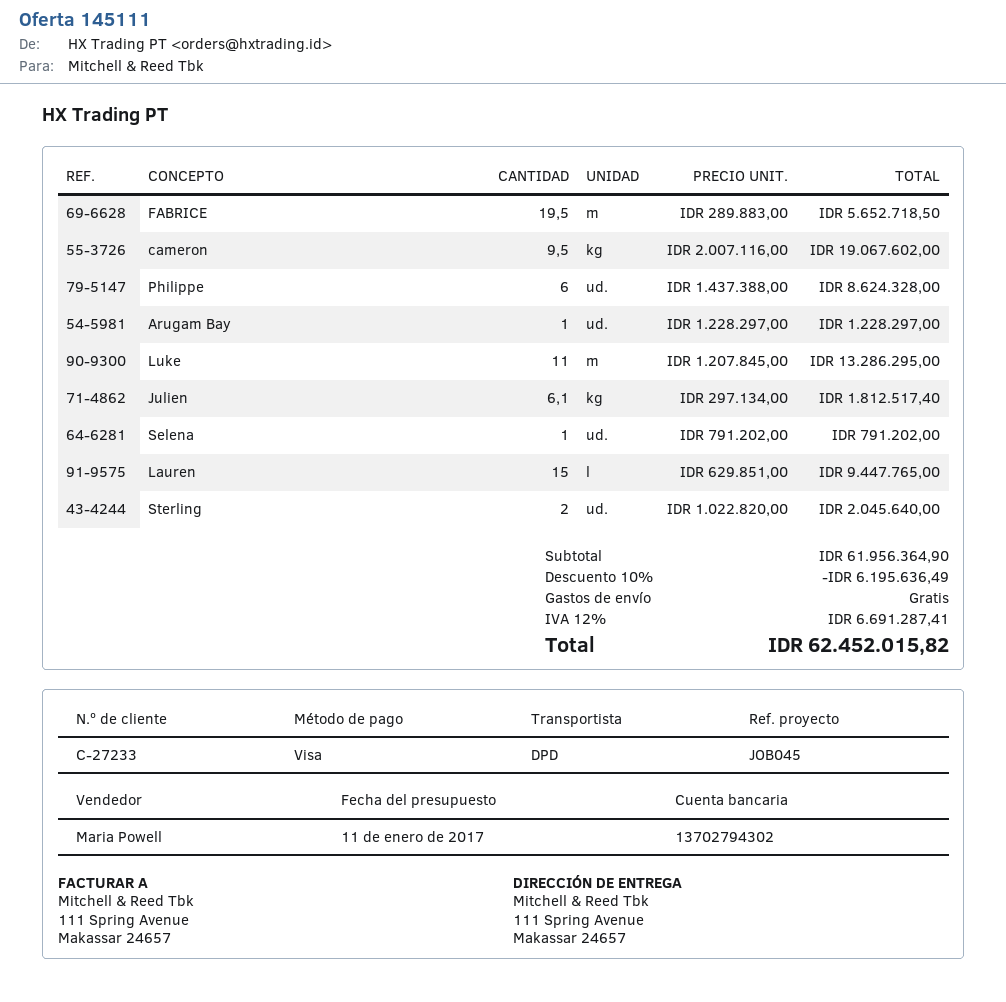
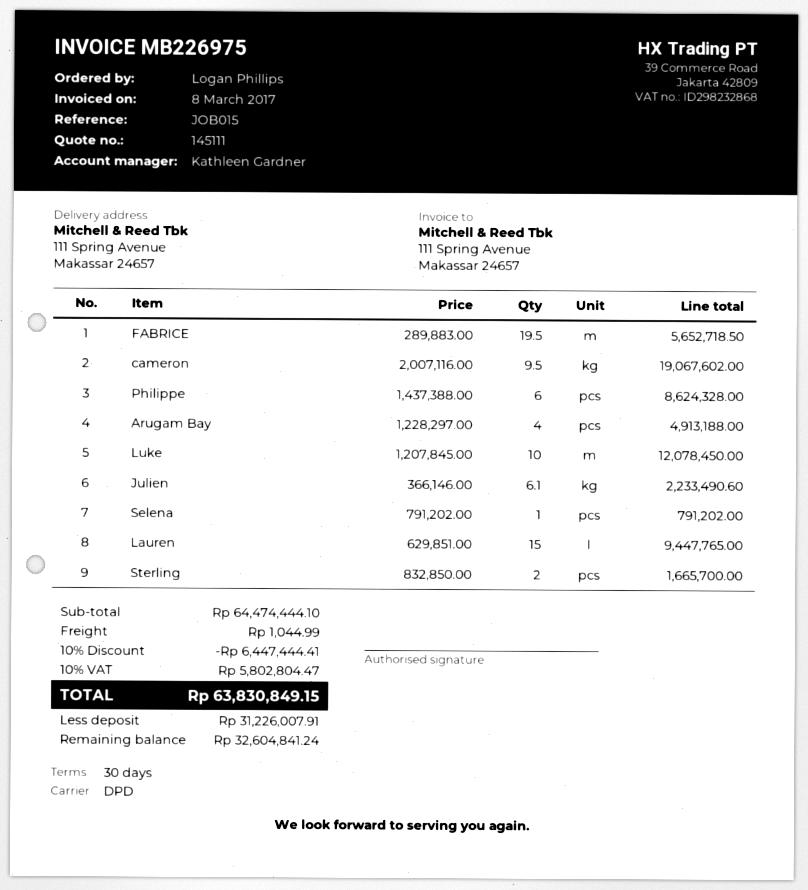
reference: JOB045 -> JOB015
sales rep: Maria Powell -> Kathleen Gardner
Arugam Bay: 1 x 1228297.00 = 1228297.00 -> 4 x 1228297.00 = 4913188.00
Luke: 11 x 1207845.00 = 13286295.00 -> 10 x 1207845.00 = 12078450.00
Julien: 6.1 x 297134.00 = 1812517.40 -> 6.1 x 366146.00 = 2233490.60
Sterling: 2 x 1022820.00 = 2045640.00 -> 2 x 832850.00 = 1665700.00
subtotal: 61956364.90 -> 64474444.10
discount: 10% = 6195636.49 -> 10% = 6447444.41
shipping: 0.00 -> 1044.99
tax: 12% = 6691287.41 -> 10% = 5802804.47
total: 62452015.82 -> 63830849.15

